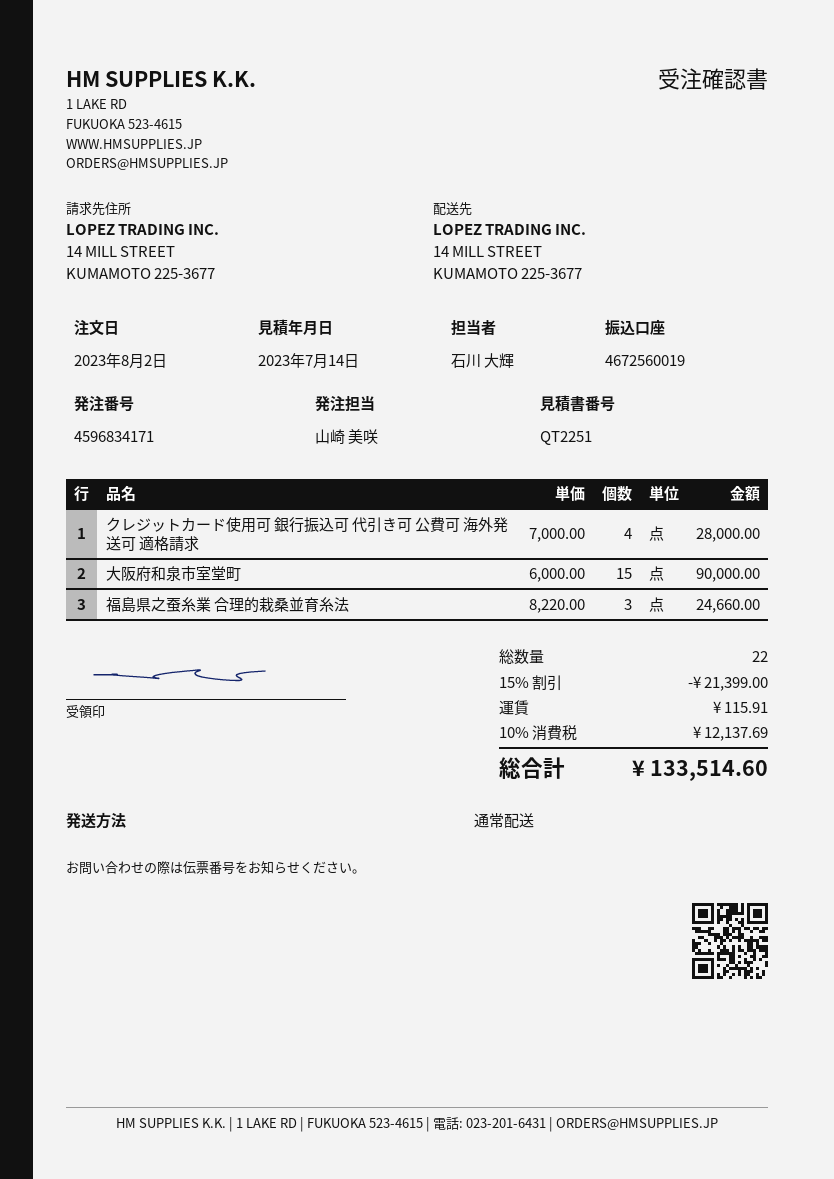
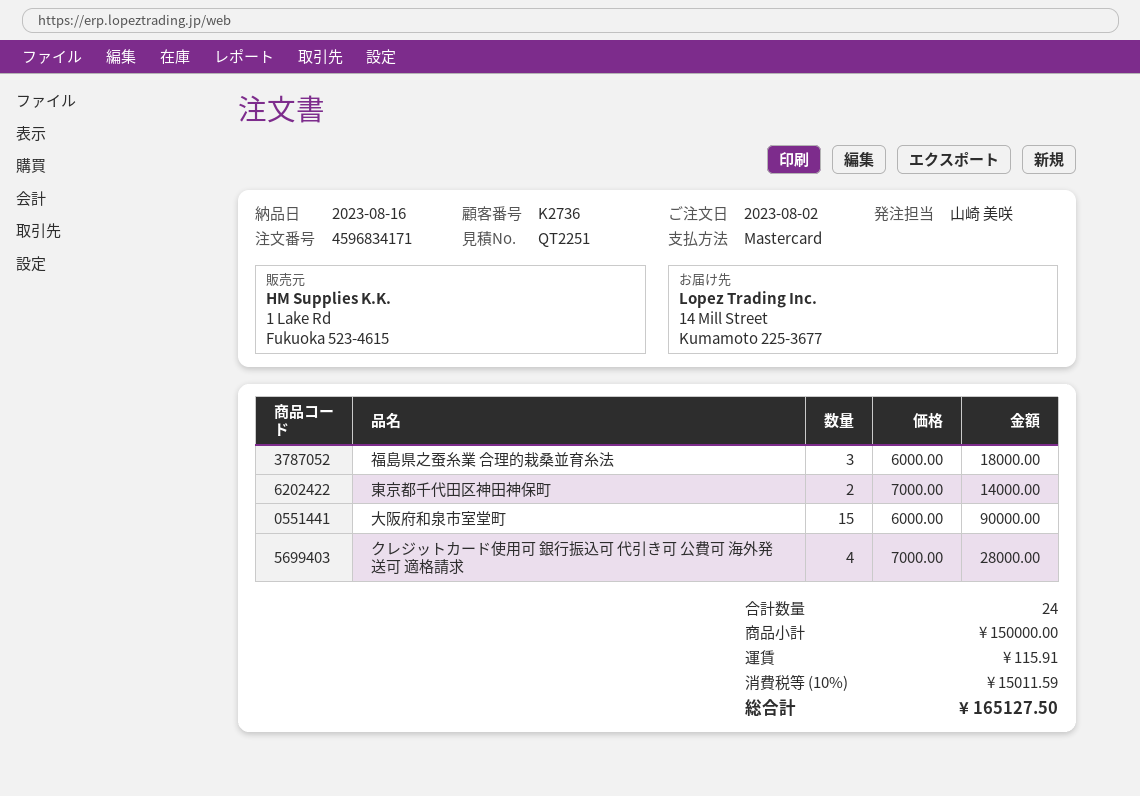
福島県之蚕糸業 合理的栽桑並育糸法: 3 x 8220.00 = 24660.00 -> 3 x 6000.00 = 18000.00
東京都千代田区神田神保町: none -> 2 x 7000.00 = 14000.00
total quantity: 22 -> 24
discount: 15% = 21399.00 -> none
tax: 10% = 12137.69 -> 10% = 15011.59
total: 133514.60 -> 165127.50

